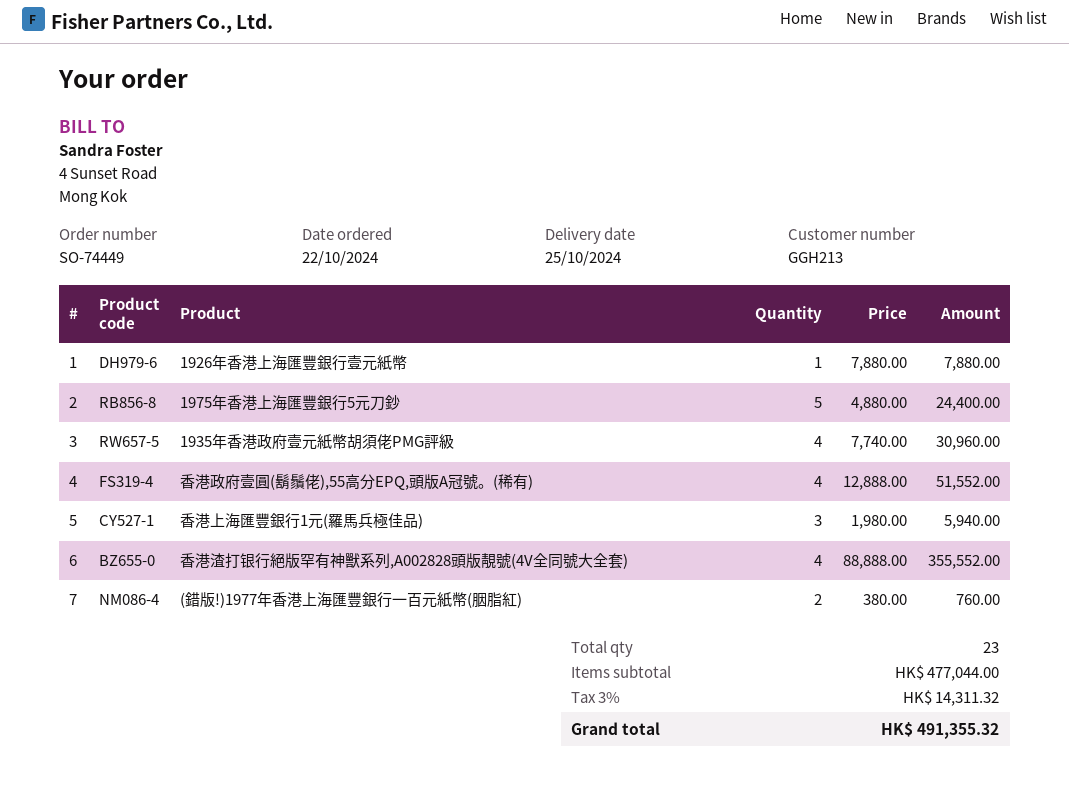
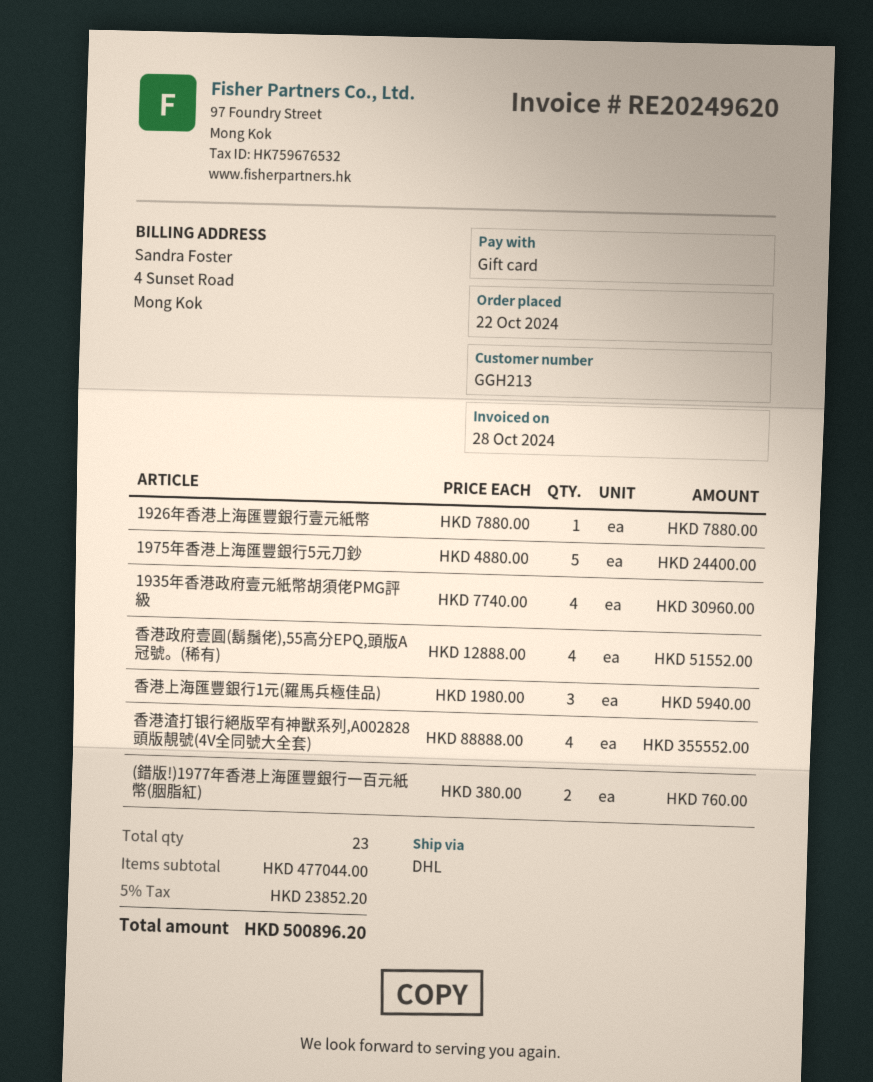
tax: 3% = 14311.32 -> 5% = 23852.20
total: 491355.32 -> 500896.20

